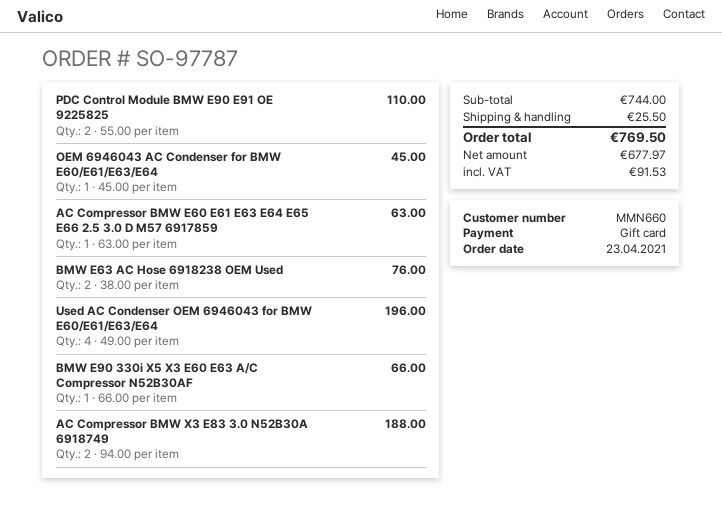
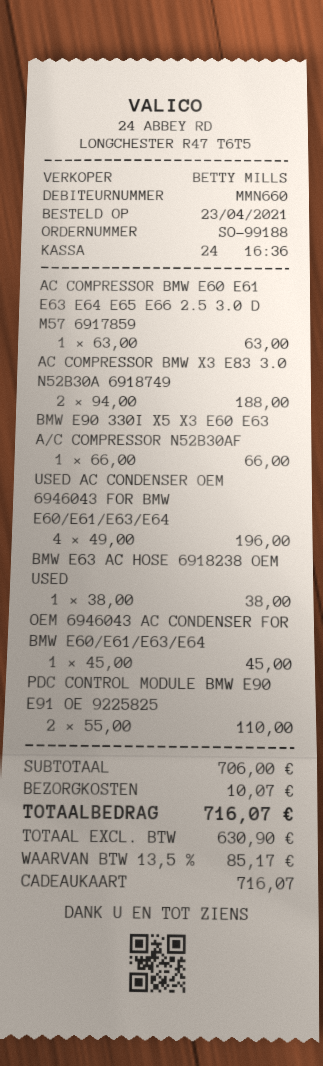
order number: SO-97787 -> SO-99188
BMW E63 AC Hose 6918238 OEM Used: 2 x 38.00 = 76.00 -> 1 x 38.00 = 38.00
subtotal: 744.00 -> 706.00
shipping: 25.50 -> 10.07
net: 677.97 -> 630.90
tax: 91.53 -> 85.17
total: 769.50 -> 716.07

